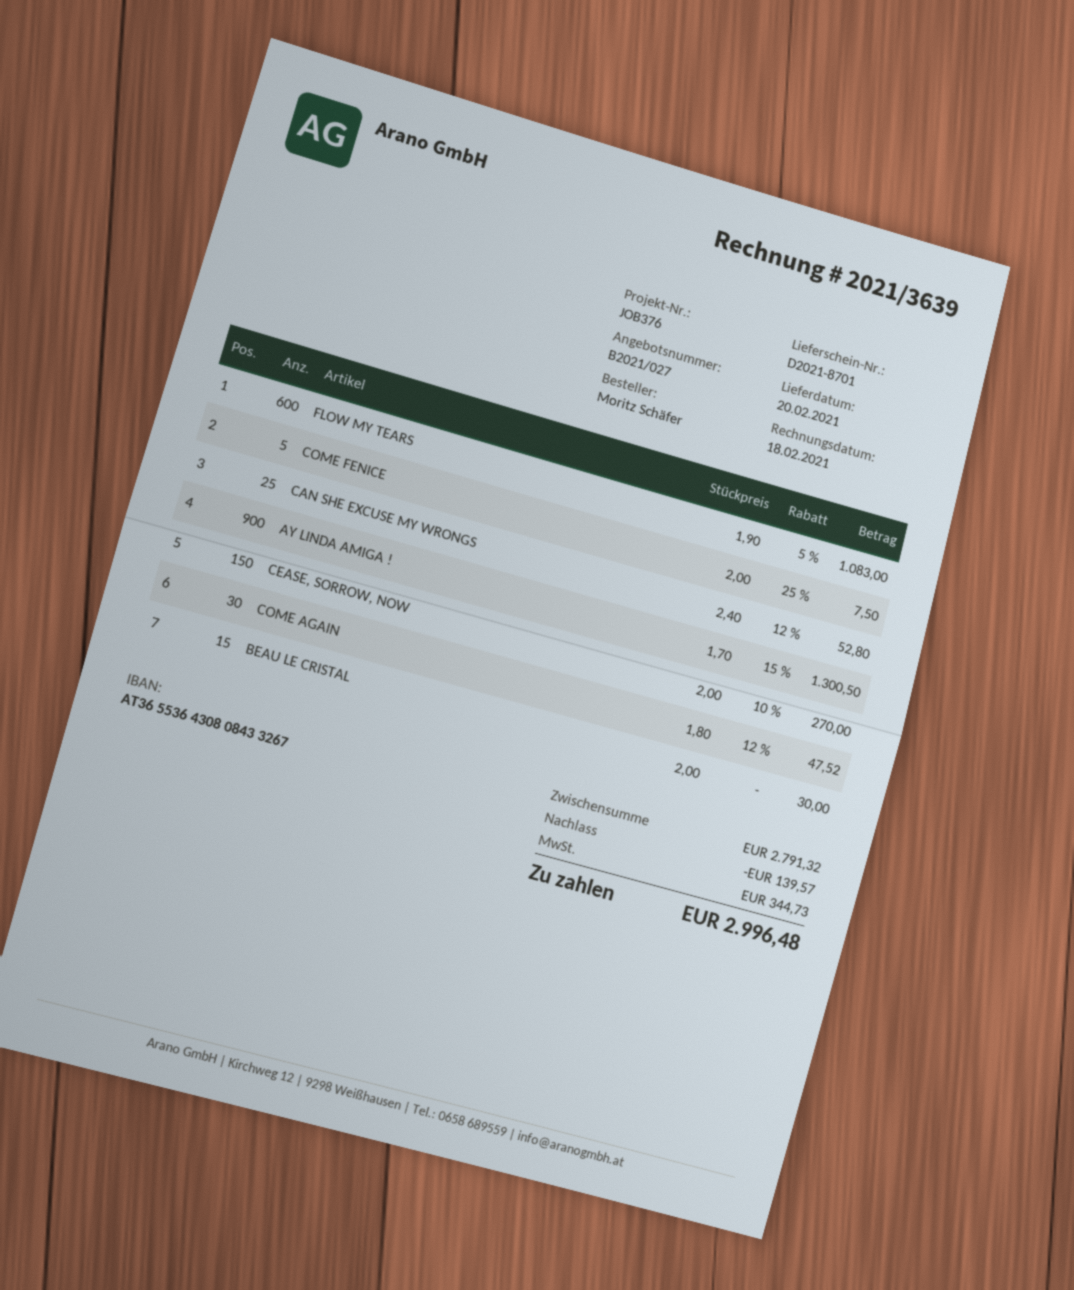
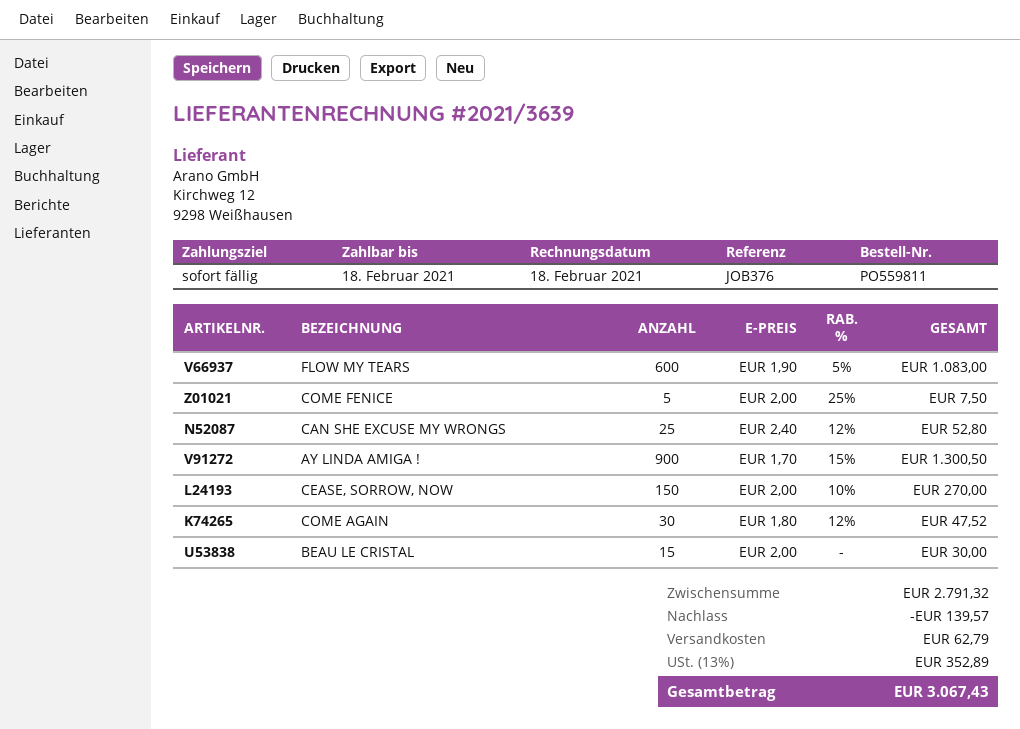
shipping: none -> 62.79
tax: 344.73 -> 352.89
total: 2996.48 -> 3067.43

